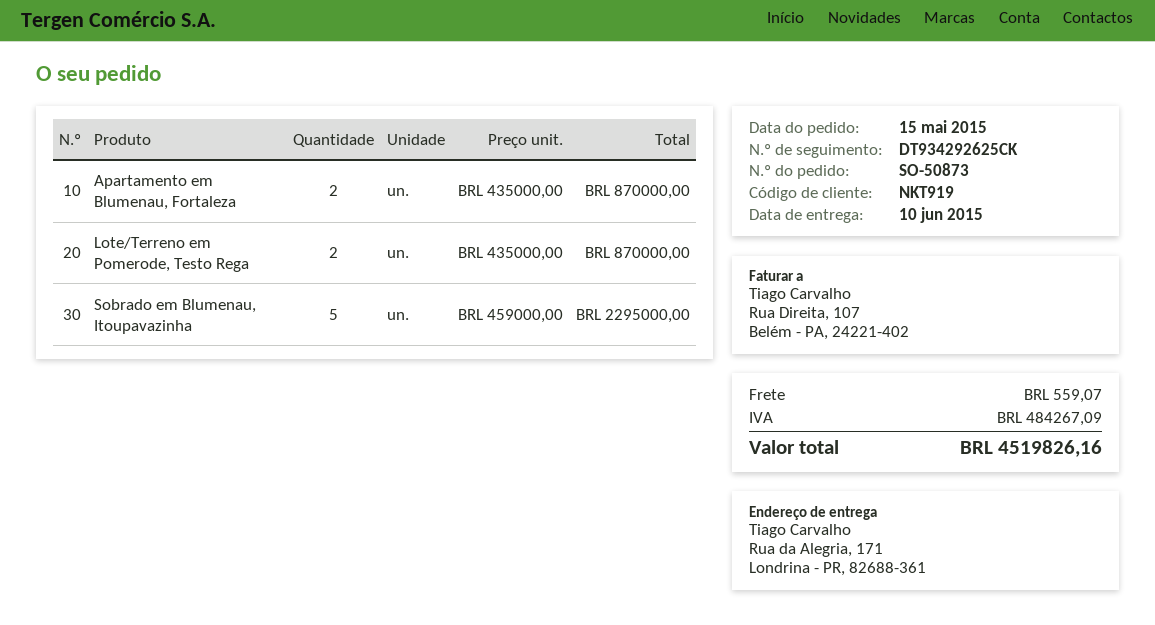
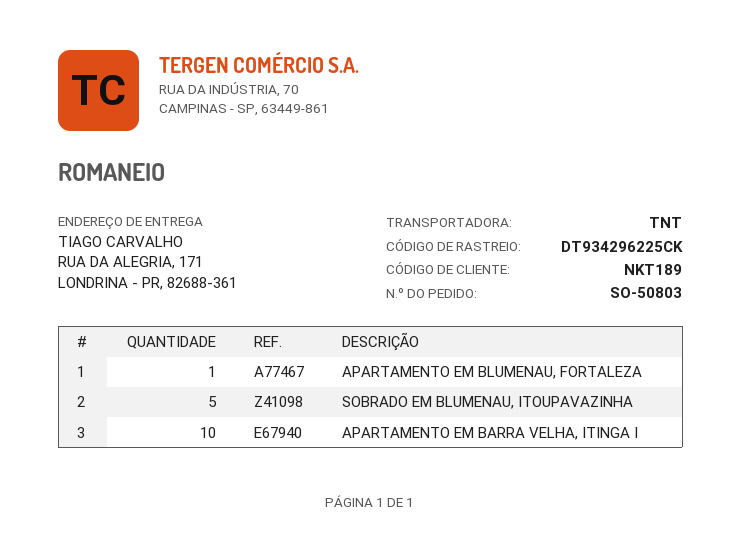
order number: SO-50873 -> SO-50803
customer number: NKT919 -> NKT189
tracking number: DT934292625CK -> DT934296225CK
Apartamento em Blumenau, Fortaleza: 2 -> 1
Lote/Terreno em Pomerode, Testo Rega: 2 -> none
APARTAMENTO EM BARRA VELHA, ITINGA I: none -> 10

